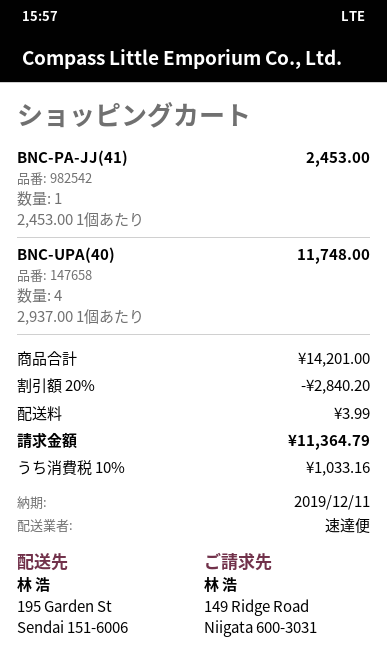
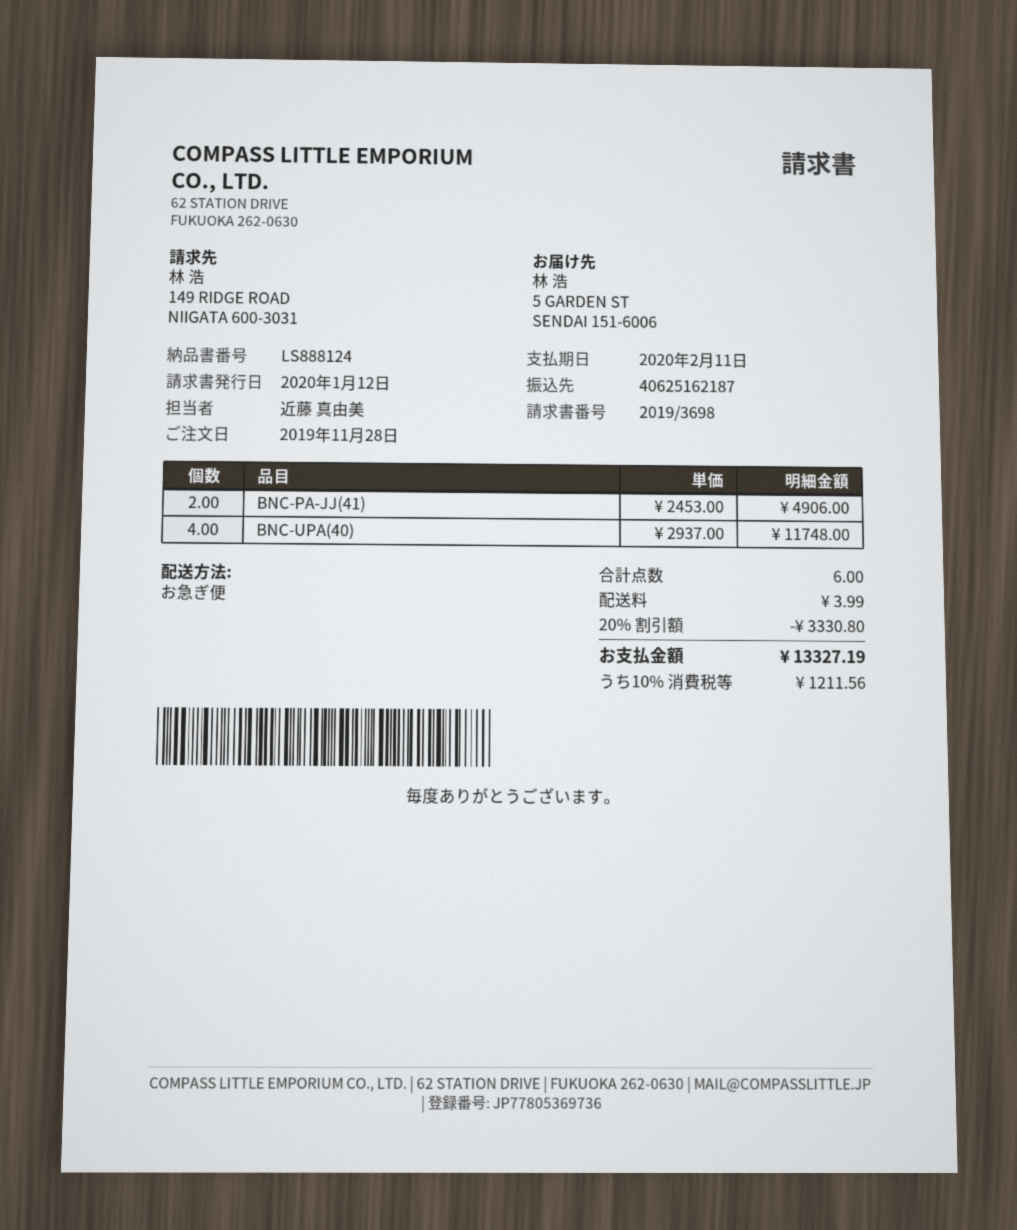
ship to: 195 Garden St, Sendai 151-6006 -> 5 GARDEN ST, SENDAI 151-6006
BNC-PA-JJ(41): 1 x 2453.00 = 2453.00 -> 2 x 2453.00 = 4906.00
discount: 20% = 2840.20 -> 20% = 3330.80
tax: 10% = 1033.16 -> 10% = 1211.56
total: 11364.79 -> 13327.19

